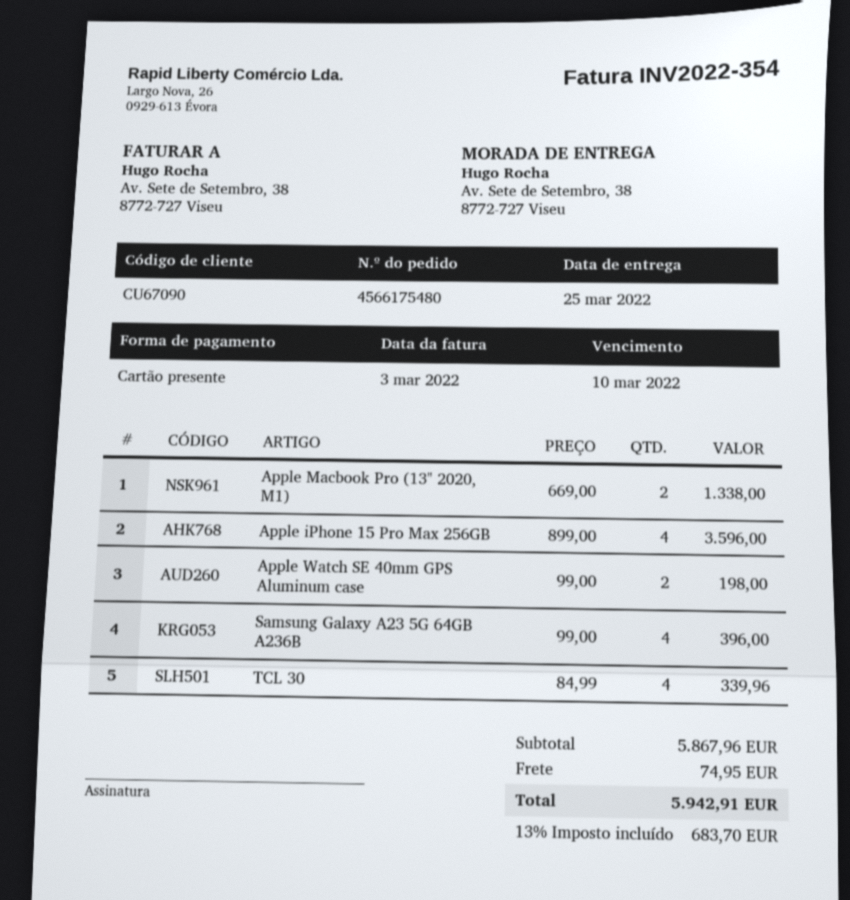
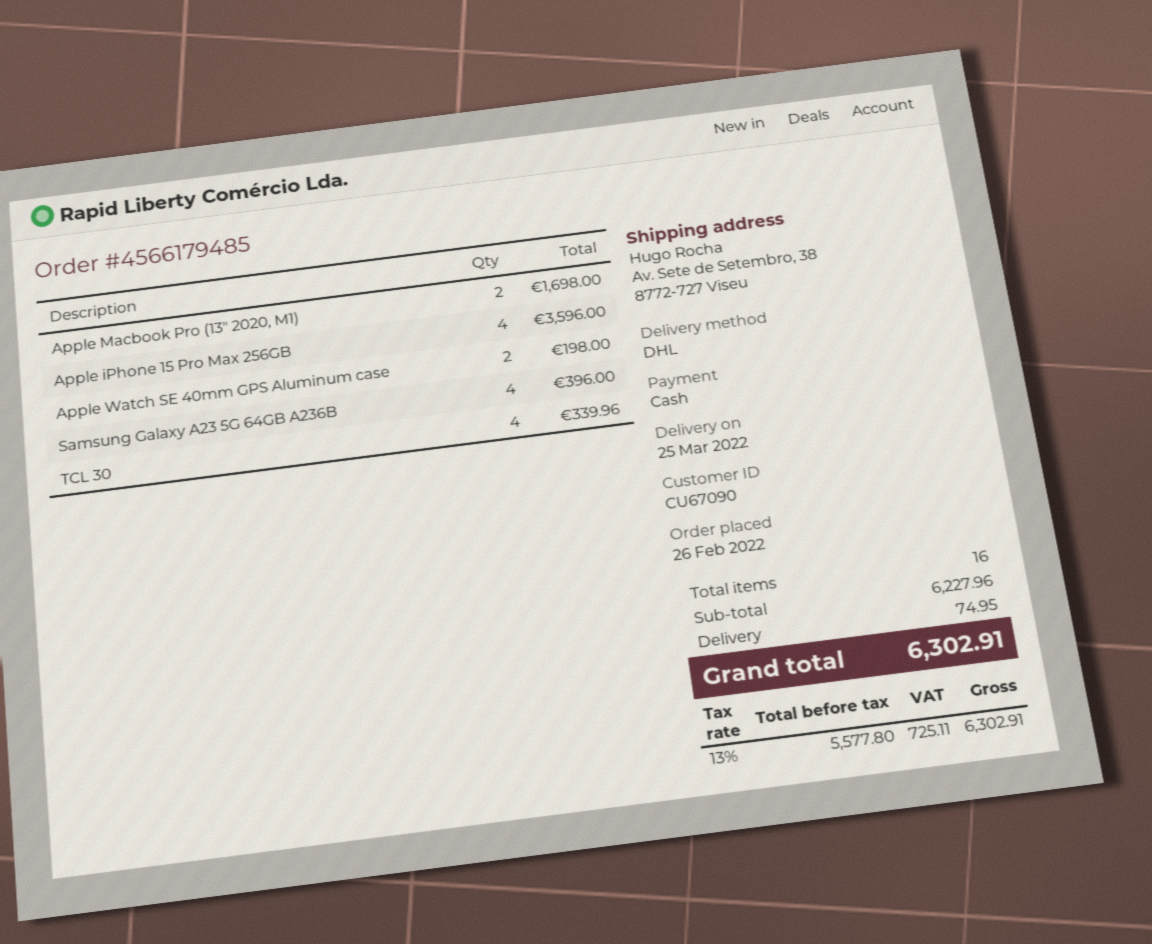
order number: 4566175480 -> 4566179485
payment method: gift card -> cash
Apple Macbook Pro (13" 2020, M1): 2 for 1338.00 -> 2 for 1698.00
subtotal: 5867.96 -> 6227.96
tax: 13% = 683.70 -> 13% = 725.11
total: 5942.91 -> 6302.91

